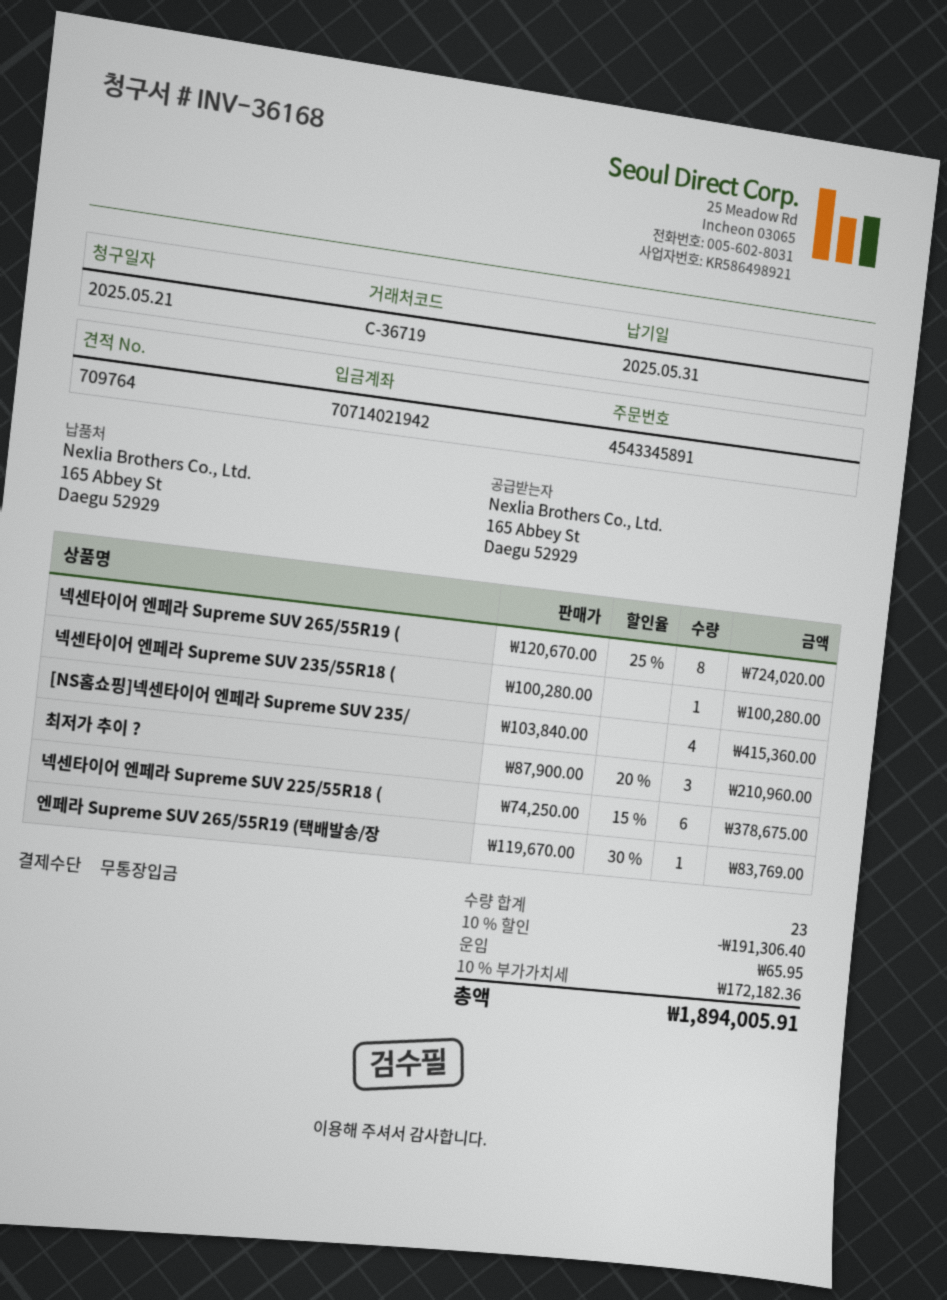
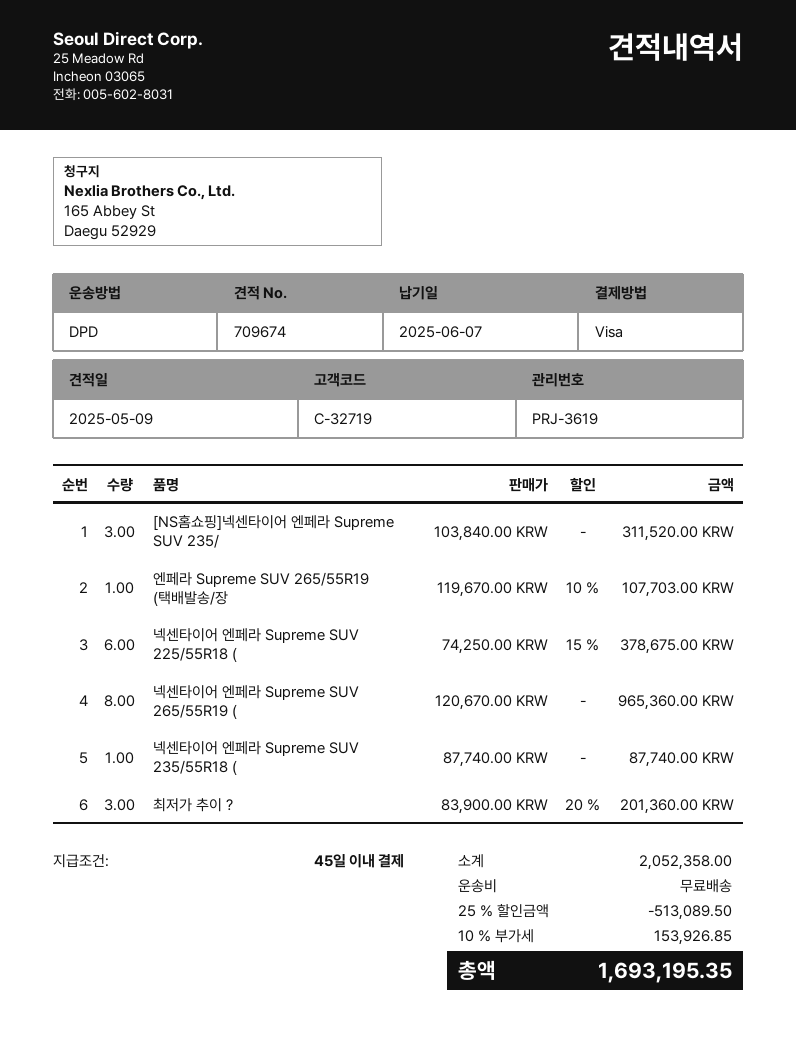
quote number: 709764 -> 709674
delivery date: 2025-05-31 -> 2025-06-07
customer number: C-36719 -> C-32719
payment method: bank transfer -> Visa
넥센타이어 엔페라 Supreme SUV 265/55R19 (: 8 x 120670.00 - 25% = 724020.00 -> 8 x 120670.00 = 965360.00
넥센타이어 엔페라 Supreme SUV 235/55R18 (: 1 x 100280.00 = 100280.00 -> 1 x 87740.00 = 87740.00
[NS홈쇼핑]넥센타이어 엔페라 Supreme SUV 235/: 4 x 103840.00 = 415360.00 -> 3 x 103840.00 = 311520.00
최저가 추이 ?: 3 x 87900.00 - 20% = 210960.00 -> 3 x 83900.00 - 20% = 201360.00
엔페라 Supreme SUV 265/55R19 (택배발송/장: 1 x 119670.00 - 30% = 83769.00 -> 1 x 119670.00 - 10% = 107703.00
discount: 10% = 191306.40 -> 25% = 513089.50
shipping: 65.95 -> 0.00
tax: 10% = 172182.36 -> 10% = 153926.85
total: 1894005.91 -> 1693195.35

